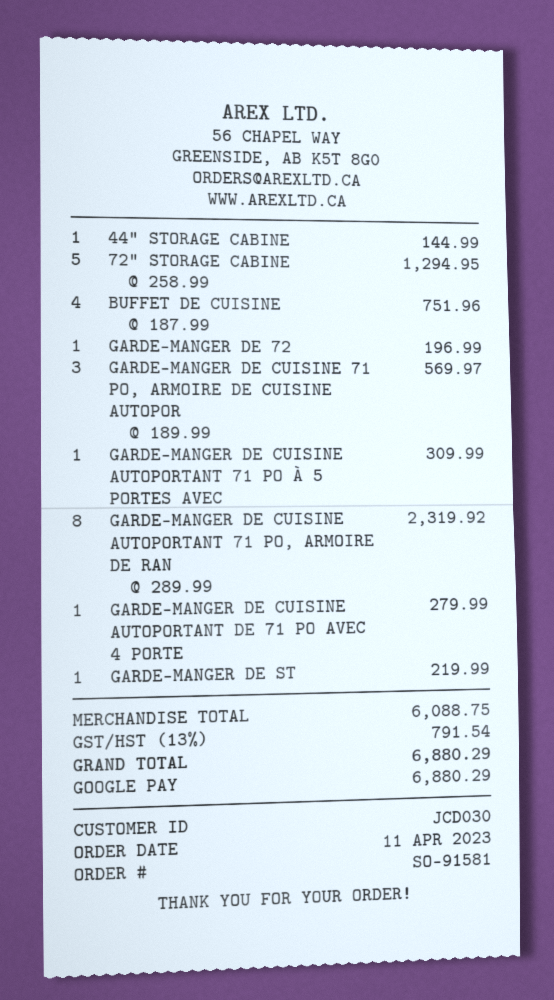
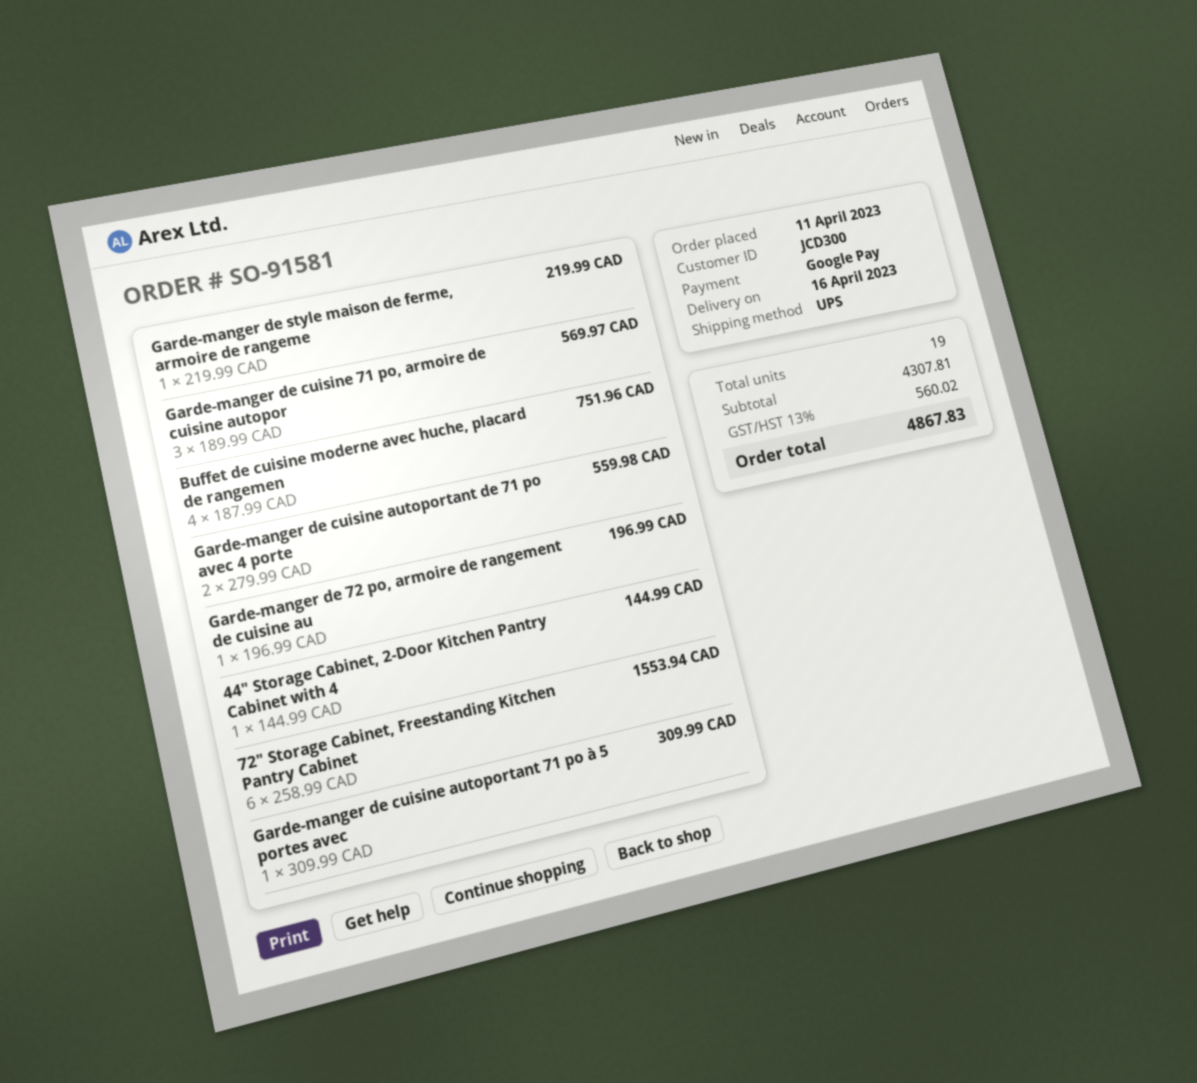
customer number: JCD030 -> JCD300
72" STORAGE CABINE: 5 x 258.99 = 1294.95 -> 6 x 258.99 = 1553.94
GARDE-MANGER DE CUISINE AUTOPORTANT 71 PO, ARMOIRE DE RAN: 8 x 289.99 = 2319.92 -> none
GARDE-MANGER DE CUISINE AUTOPORTANT DE 71 PO AVEC 4 PORTE: 1 x 279.99 = 279.99 -> 2 x 279.99 = 559.98
subtotal: 6088.75 -> 4307.81
tax: 13% = 791.54 -> 13% = 560.02
total: 6880.29 -> 4867.83

